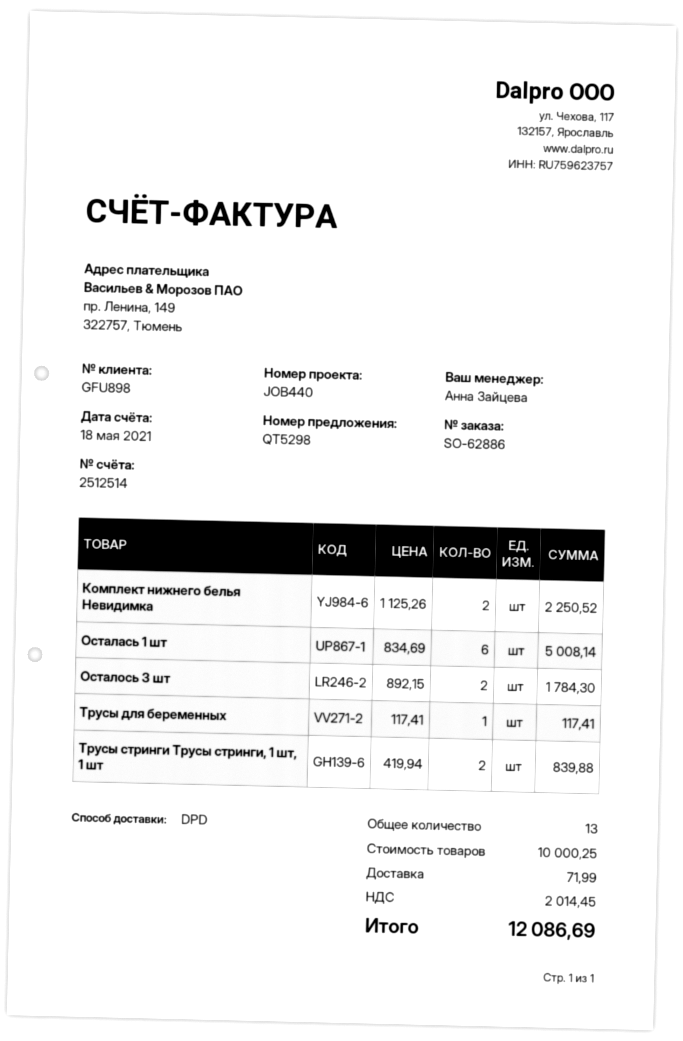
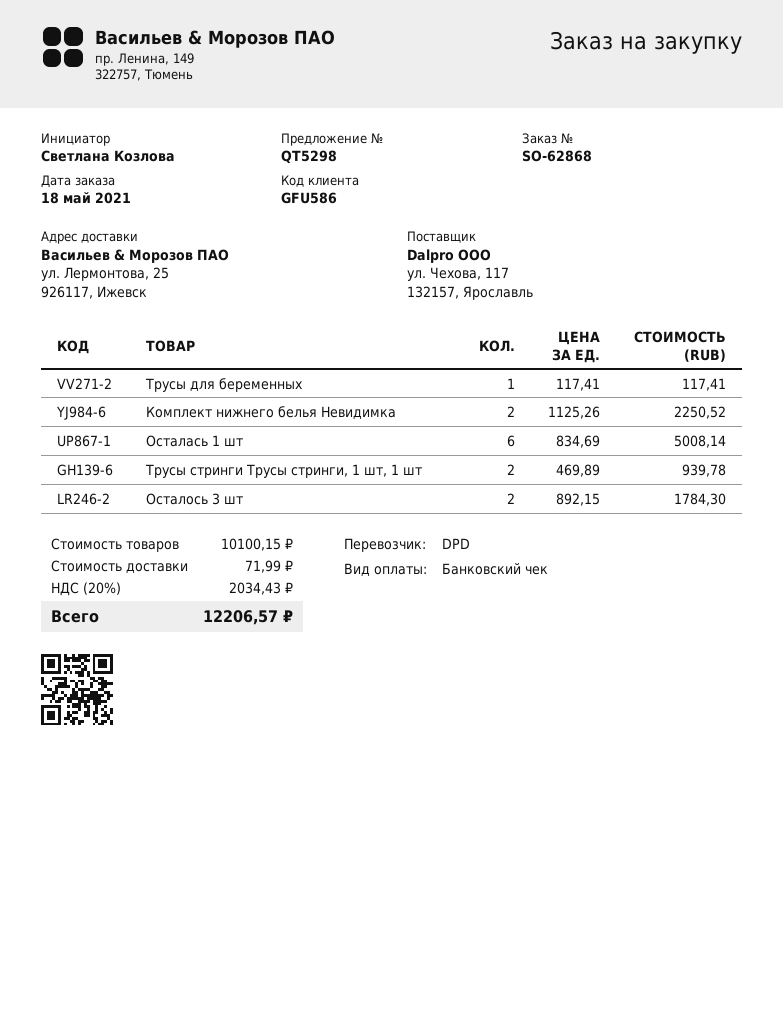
order number: SO-62886 -> SO-62868
customer number: GFU898 -> GFU586
Трусы стринги Трусы стринги, 1 шт, 1 шт: 2 x 419.94 = 839.88 -> 2 x 469.89 = 939.78
subtotal: 10000.25 -> 10100.15
tax: 2014.45 -> 2034.43
total: 12086.69 -> 12206.57

